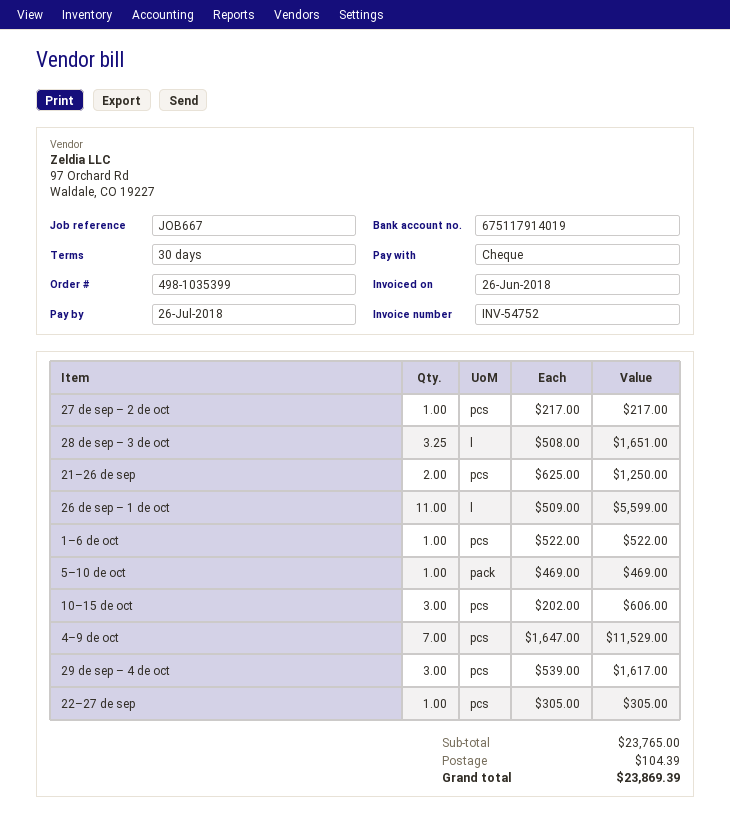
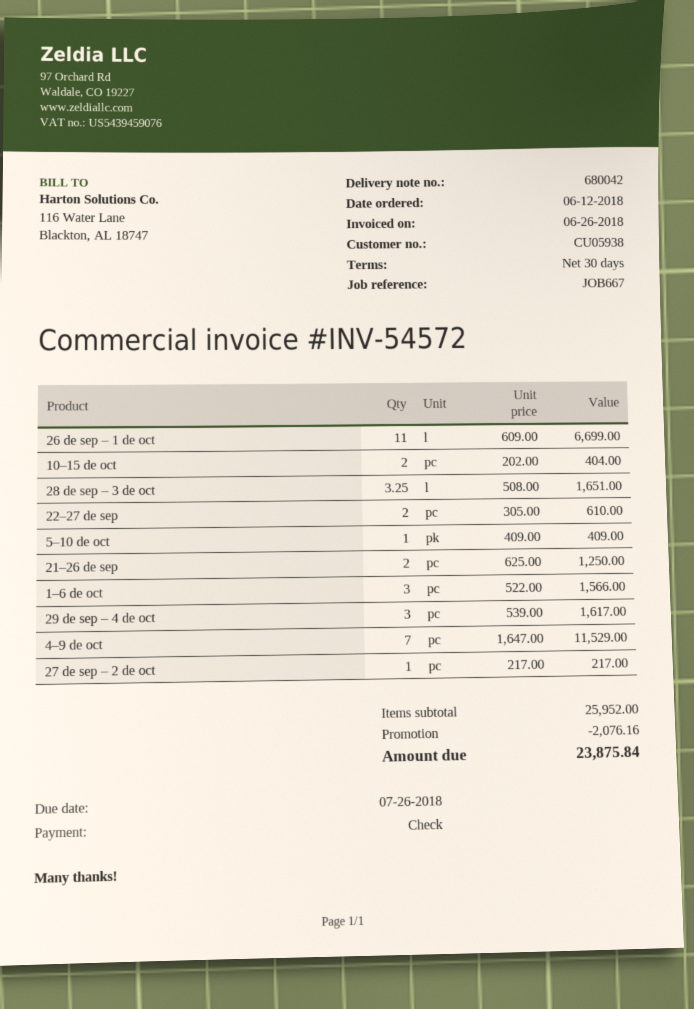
invoice number: INV-54752 -> INV-54572
26 de sep – 1 de oct: 11 x 509.00 = 5599.00 -> 11 x 609.00 = 6699.00
1–6 de oct: 1 x 522.00 = 522.00 -> 3 x 522.00 = 1566.00
5–10 de oct: 1 x 469.00 = 469.00 -> 1 x 409.00 = 409.00
10–15 de oct: 3 x 202.00 = 606.00 -> 2 x 202.00 = 404.00
22–27 de sep: 1 x 305.00 = 305.00 -> 2 x 305.00 = 610.00
subtotal: 23765.00 -> 25952.00
discount: none -> 2076.16
shipping: 104.39 -> none
total: 23869.39 -> 23875.84

